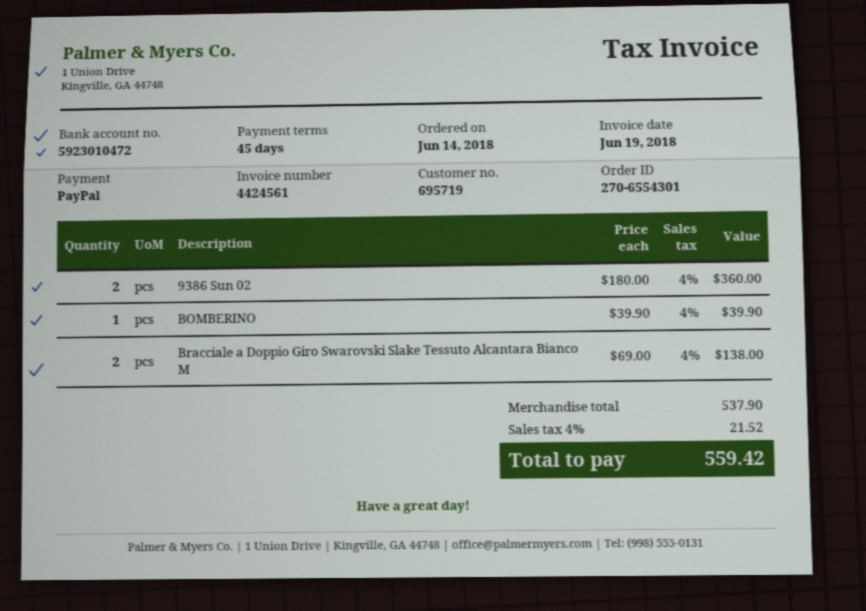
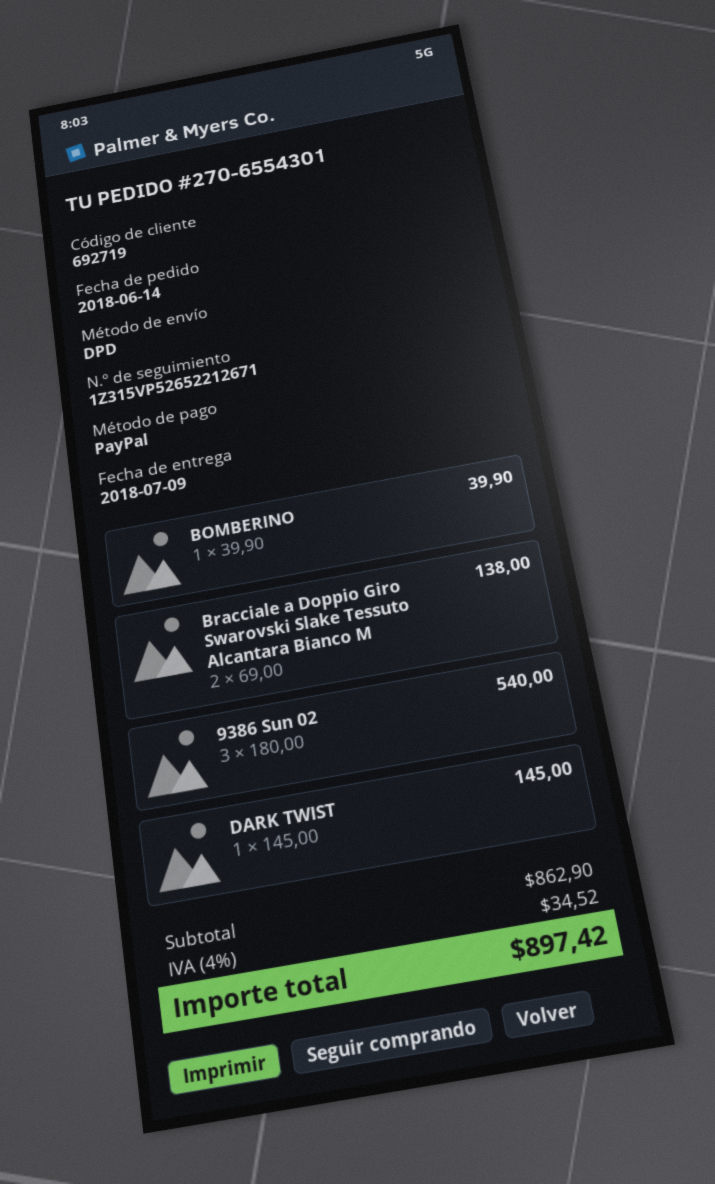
customer number: 695719 -> 692719
9386 Sun 02: 2 x 180.00 = 360.00 -> 3 x 180.00 = 540.00
DARK TWIST: none -> 1 x 145.00 = 145.00
subtotal: 537.90 -> 862.90
tax: 4% = 21.52 -> 4% = 34.52
total: 559.42 -> 897.42

